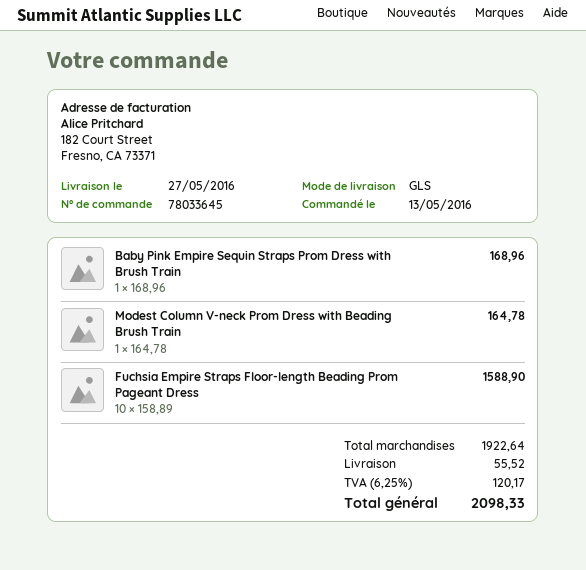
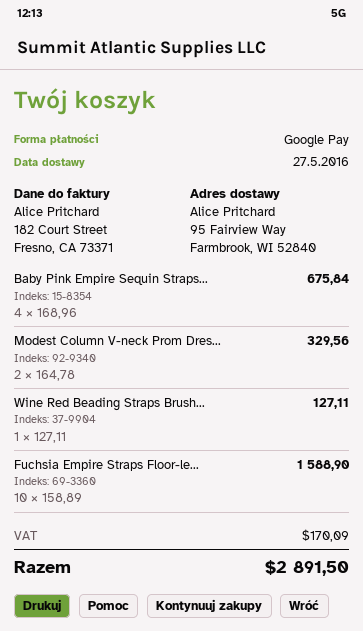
Baby Pink Empire Sequin Straps Prom Dress with Brush Train: 1 x 168.96 = 168.96 -> 4 x 168.96 = 675.84
Modest Column V-neck Prom Dress with Beading Brush Train: 1 x 164.78 = 164.78 -> 2 x 164.78 = 329.56
Wine Red Beading Straps Brush...: none -> 1 x 127.11 = 127.11
shipping: 55.52 -> none
tax: 120.17 -> 170.09
total: 2098.33 -> 2891.50

